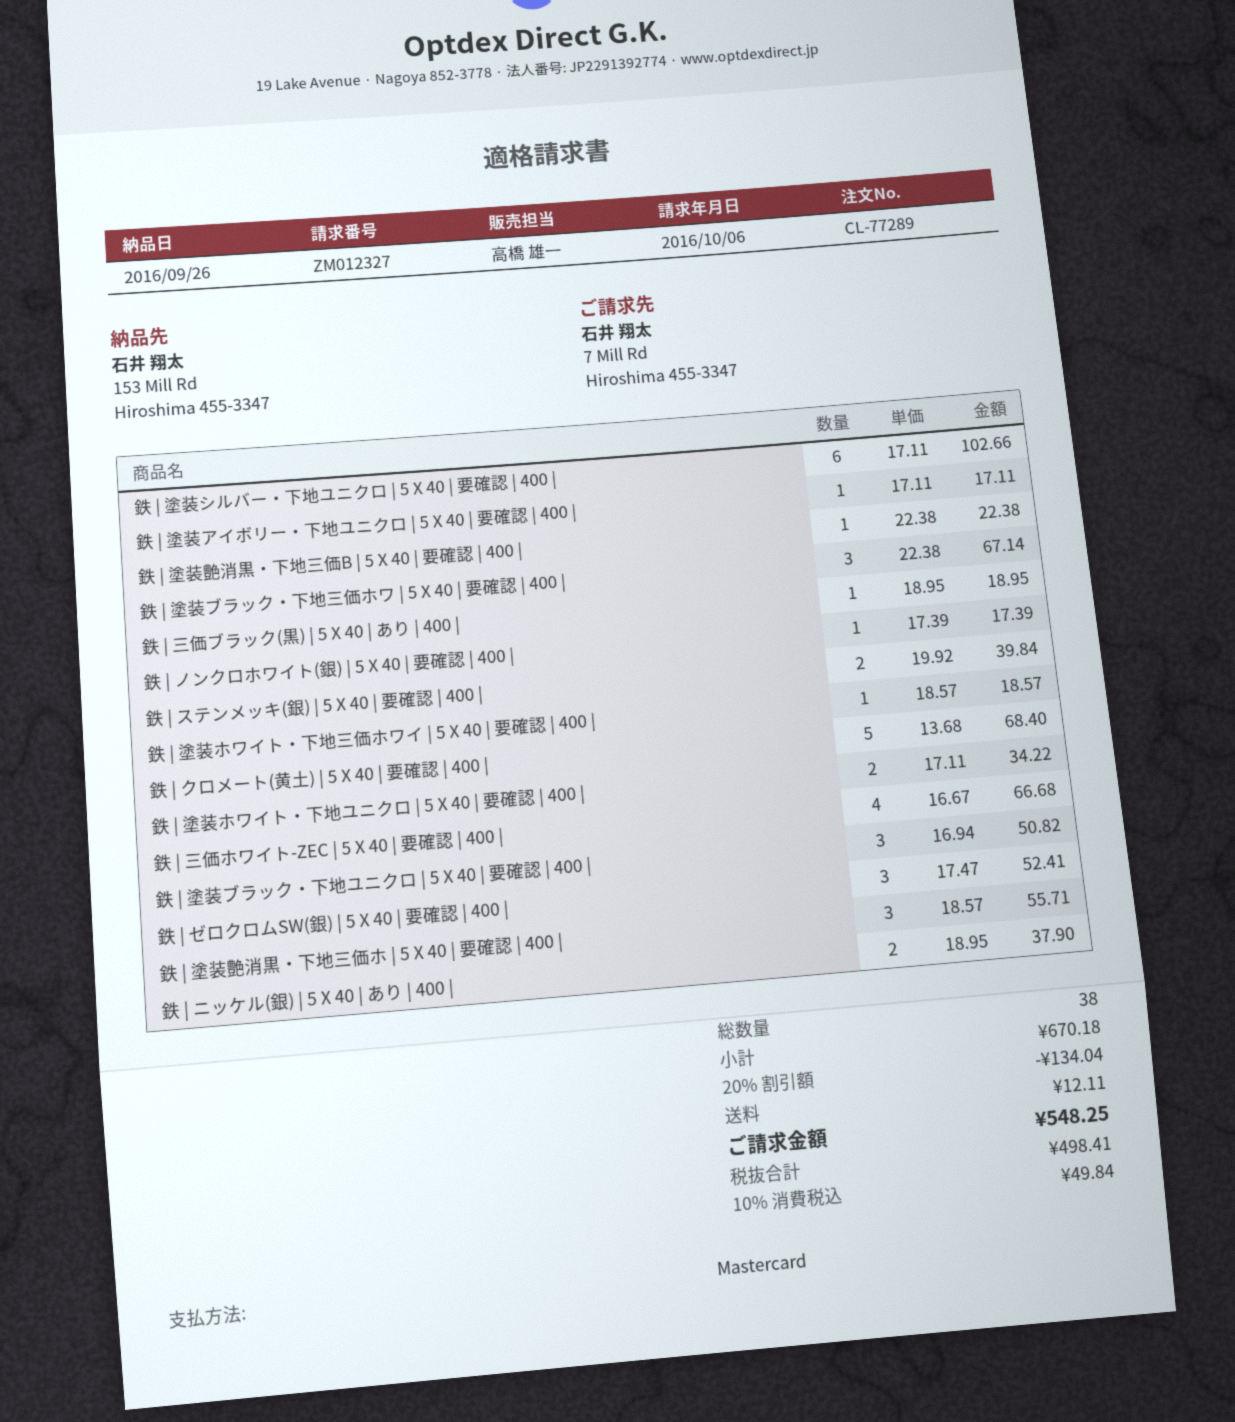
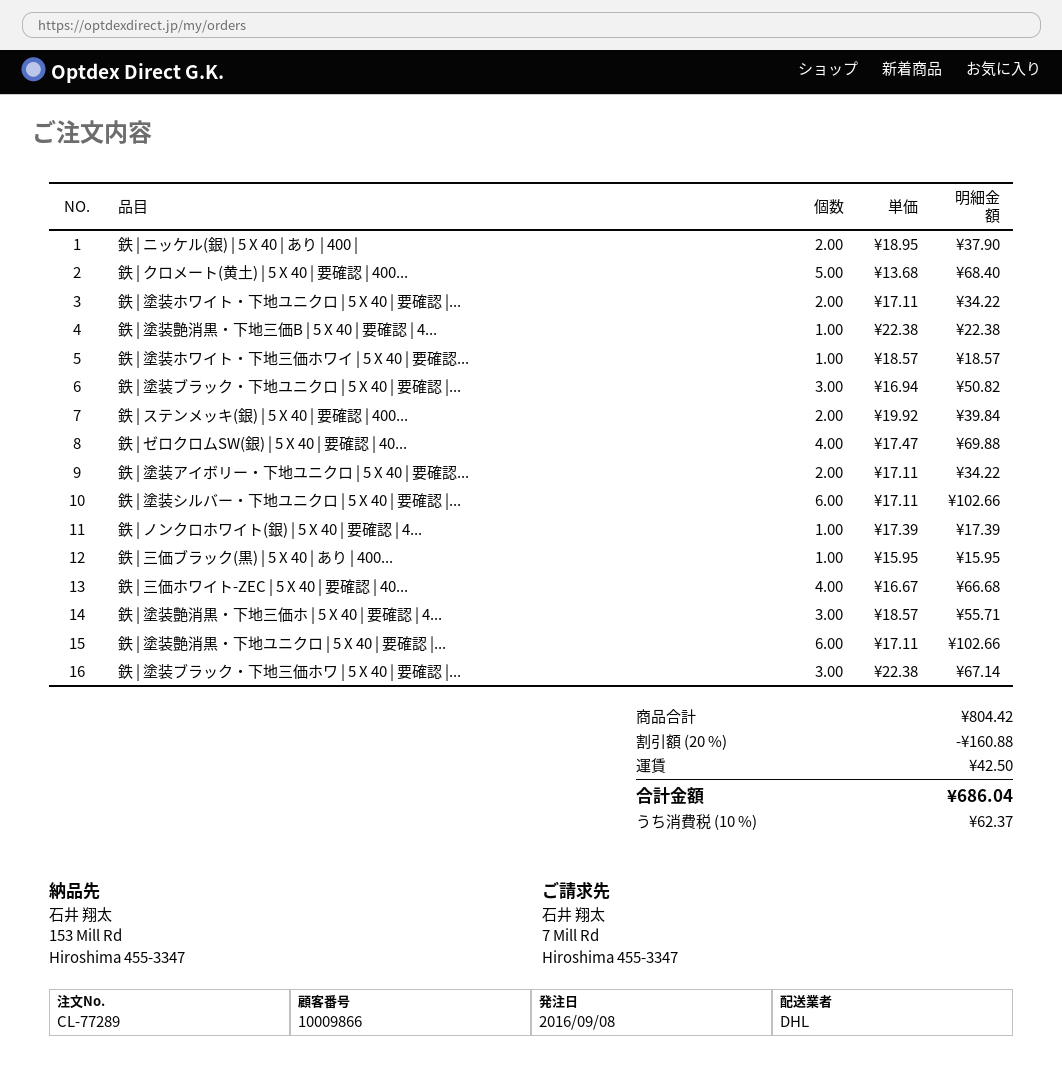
鉄 | 塗装アイボリー・下地ユニクロ | 5 X 40 | 要確認 | 400 |: 1 x 17.11 = 17.11 -> 2 x 17.11 = 34.22
鉄 | 三価ブラック(黒) | 5 X 40 | あり | 400 |: 1 x 18.95 = 18.95 -> 1 x 15.95 = 15.95
鉄 | ゼロクロムSW(銀) | 5 X 40 | 要確認 | 400 |: 3 x 17.47 = 52.41 -> 4 x 17.47 = 69.88
鉄 | 塗装艶消黒・下地ユニクロ | 5 X 40 | 要確認 |...: none -> 6 x 17.11 = 102.66
subtotal: 670.18 -> 804.42
discount: 20% = 134.04 -> 20% = 160.88
shipping: 12.11 -> 42.50
tax: 10% = 49.84 -> 10% = 62.37
total: 548.25 -> 686.04

